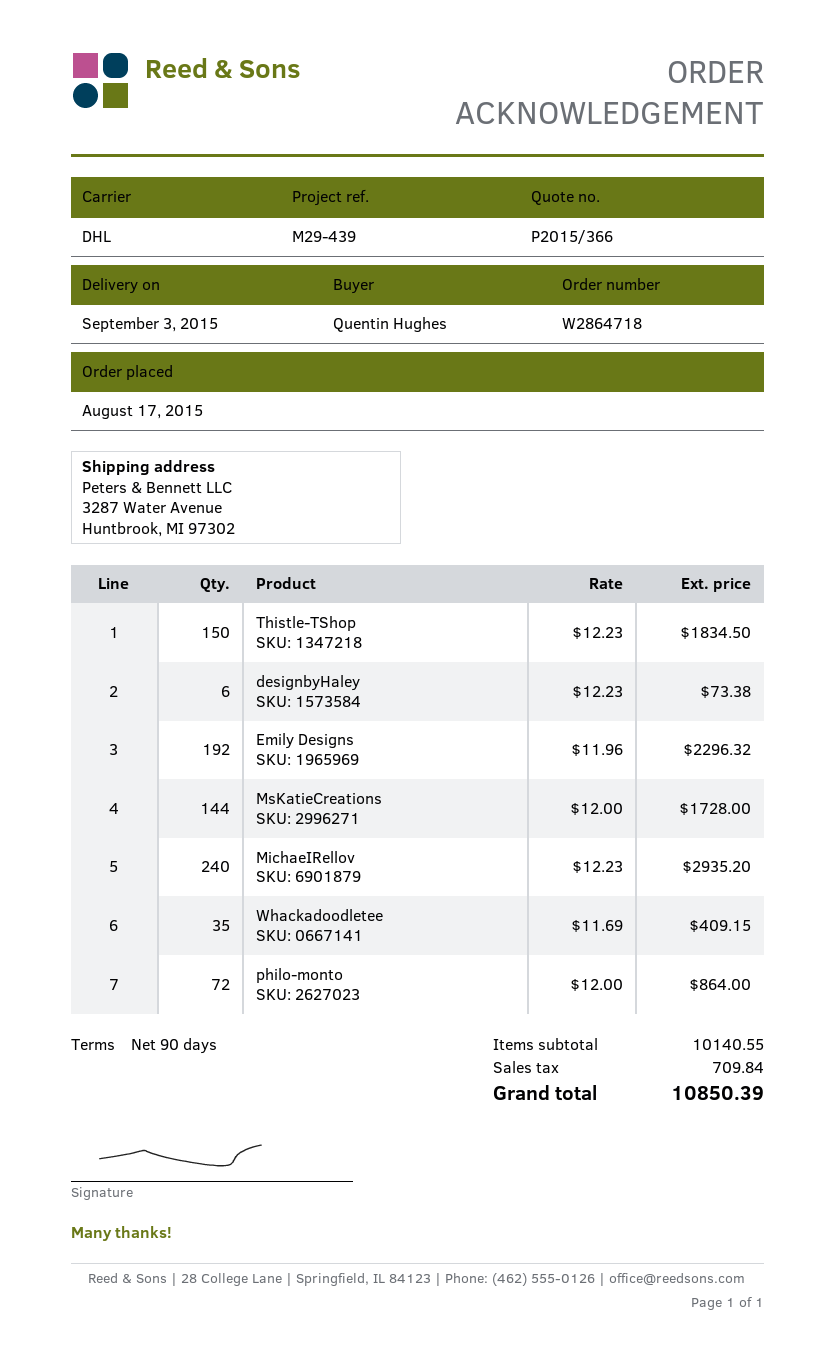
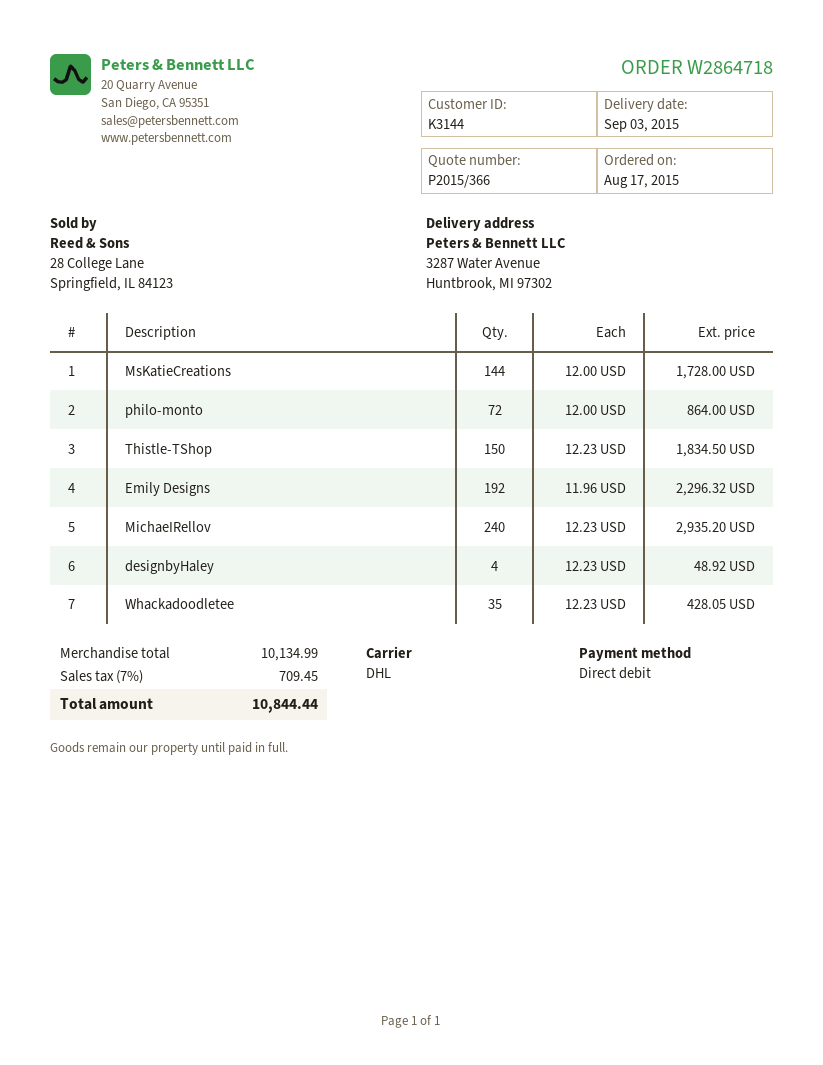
designbyHaley: 6 x 12.23 = 73.38 -> 4 x 12.23 = 48.92
Whackadoodletee: 35 x 11.69 = 409.15 -> 35 x 12.23 = 428.05
subtotal: 10140.55 -> 10134.99
tax: 709.84 -> 709.45
total: 10850.39 -> 10844.44

